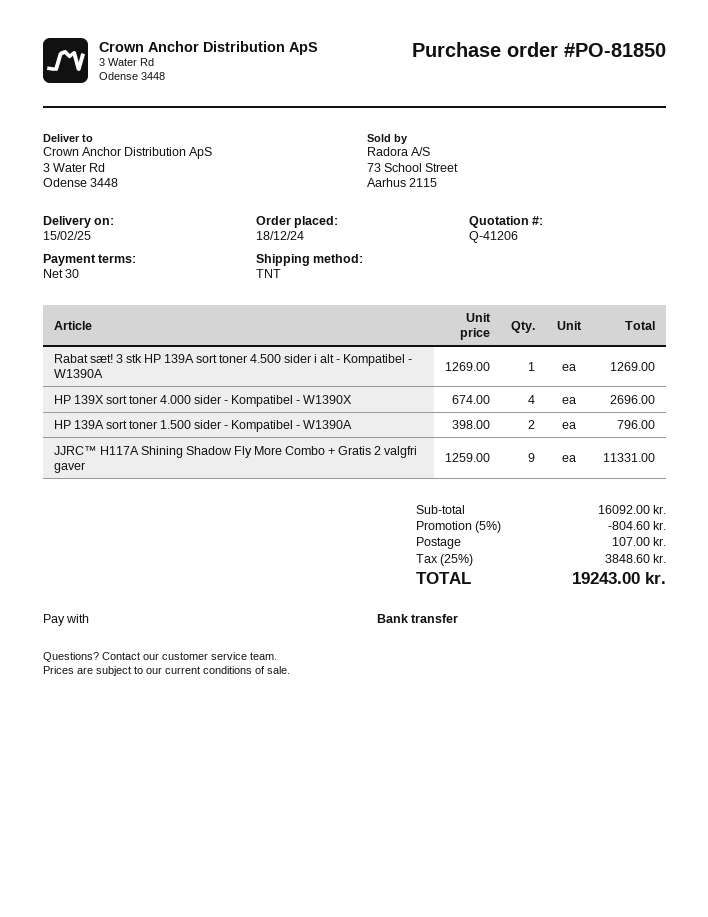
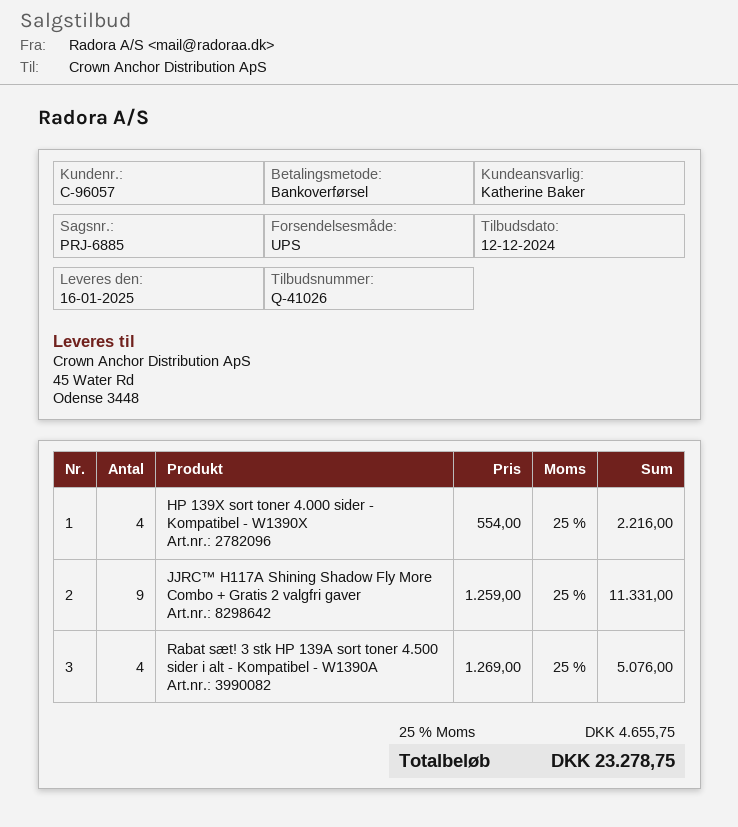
quote number: Q-41206 -> Q-41026
delivery date: 2025-02-15 -> 2025-01-16
shipping method: TNT -> UPS
ship to: 3 Water Rd, Odense 3448 -> 45 Water Rd, Odense 3448
Rabat sæt! 3 stk HP 139A sort toner 4.500 sider i alt - Kompatibel - W1390A: 1 x 1269.00 = 1269.00 -> 4 x 1269.00 = 5076.00
HP 139X sort toner 4.000 sider - Kompatibel - W1390X: 4 x 674.00 = 2696.00 -> 4 x 554.00 = 2216.00
HP 139A sort toner 1.500 sider - Kompatibel - W1390A: 2 x 398.00 = 796.00 -> none
discount: 5% = 804.60 -> none
shipping: 107.00 -> none
tax: 25% = 3848.60 -> 25% = 4655.75
total: 19243.00 -> 23278.75

